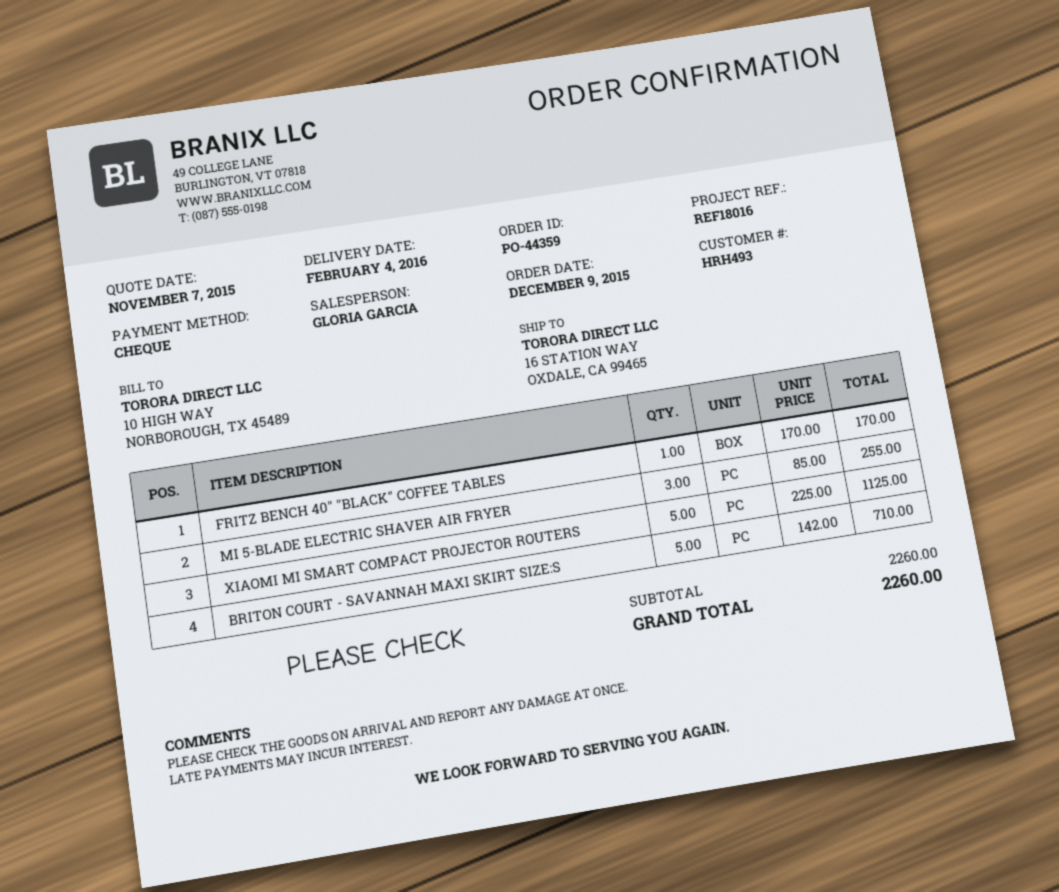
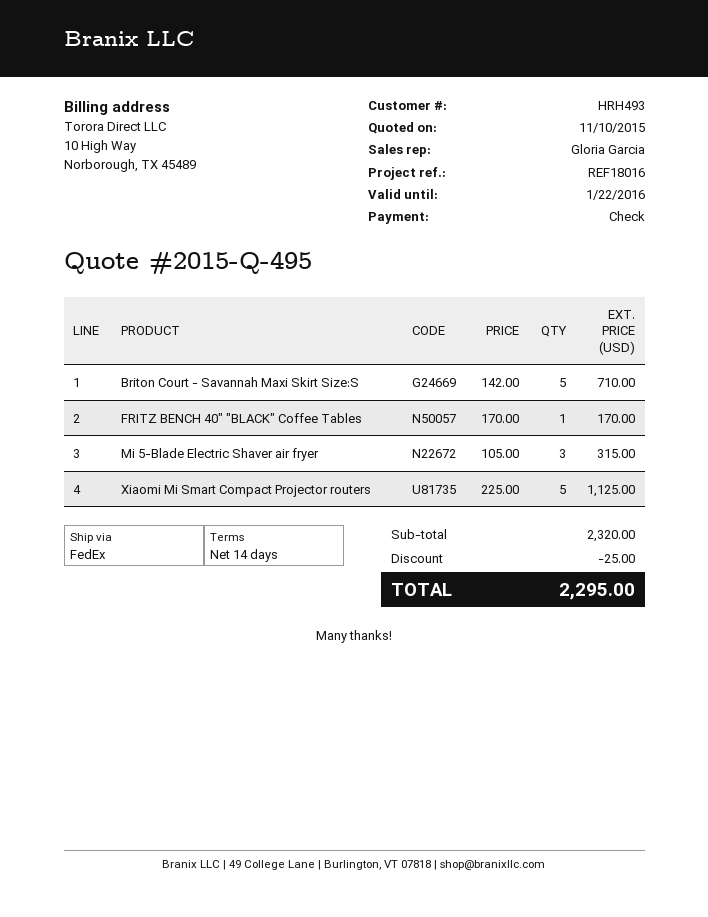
quote date: 2015-11-07 -> 2015-11-10
MI 5-BLADE ELECTRIC SHAVER AIR FRYER: 3 x 85.00 = 255.00 -> 3 x 105.00 = 315.00
subtotal: 2260.00 -> 2320.00
discount: none -> 25.00
total: 2260.00 -> 2295.00

